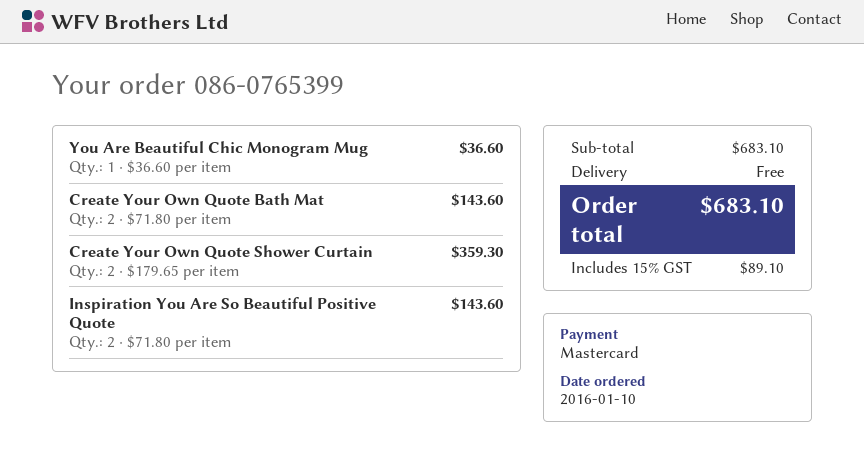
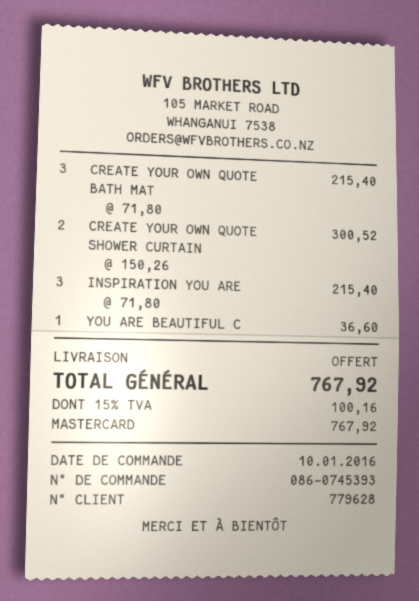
order number: 086-0765399 -> 086-0745393
Create Your Own Quote Bath Mat: 2 x 71.80 = 143.60 -> 3 x 71.80 = 215.40
Create Your Own Quote Shower Curtain: 2 x 179.65 = 359.30 -> 2 x 150.26 = 300.52
Inspiration You Are So Beautiful Positive Quote: 2 x 71.80 = 143.60 -> 3 x 71.80 = 215.40
tax: 15% = 89.10 -> 15% = 100.16
total: 683.10 -> 767.92

